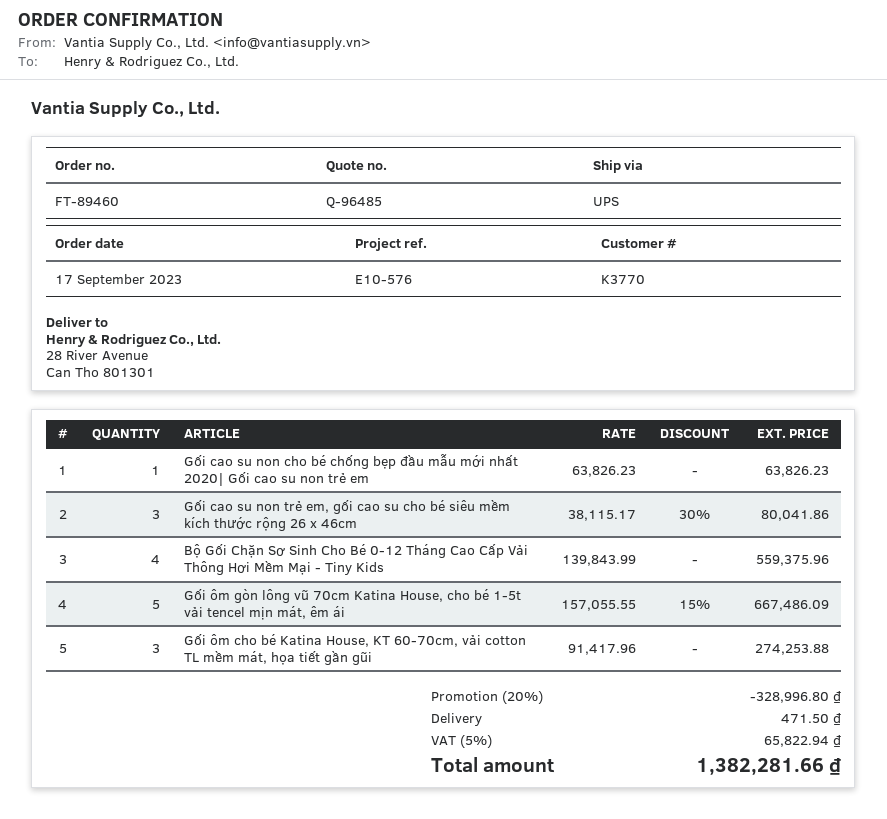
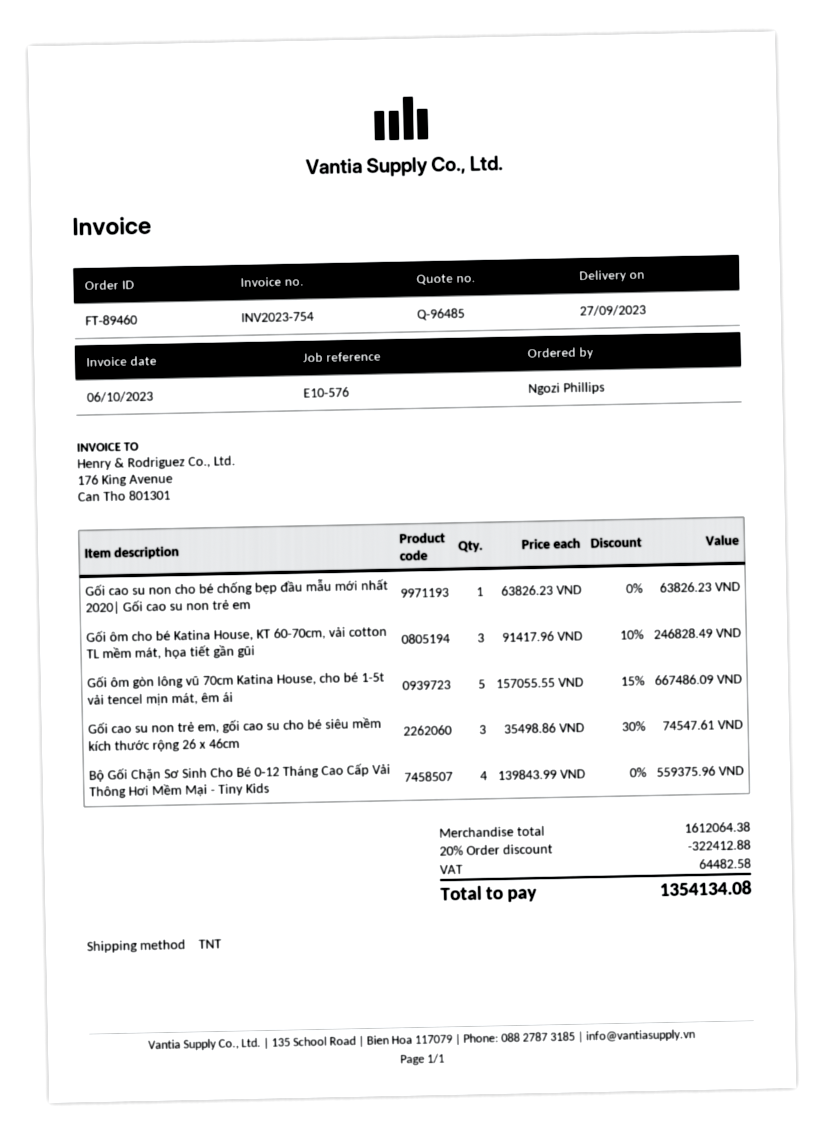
shipping method: UPS -> TNT
Gối cao su non trẻ em, gối cao su cho bé siêu mềm kích thước rộng 26 x 46cm: 3 x 38115.17 - 30% = 80041.86 -> 3 x 35498.86 - 30% = 74547.61
Gối ôm cho bé Katina House, KT 60-70cm, vải cotton TL mềm mát, họa tiết gần gũi: 3 x 91417.96 = 274253.88 -> 3 x 91417.96 - 10% = 246828.49
discount: 20% = 328996.80 -> 20% = 322412.88
shipping: 471.50 -> none
tax: 65822.94 -> 64482.58
total: 1382281.66 -> 1354134.08

